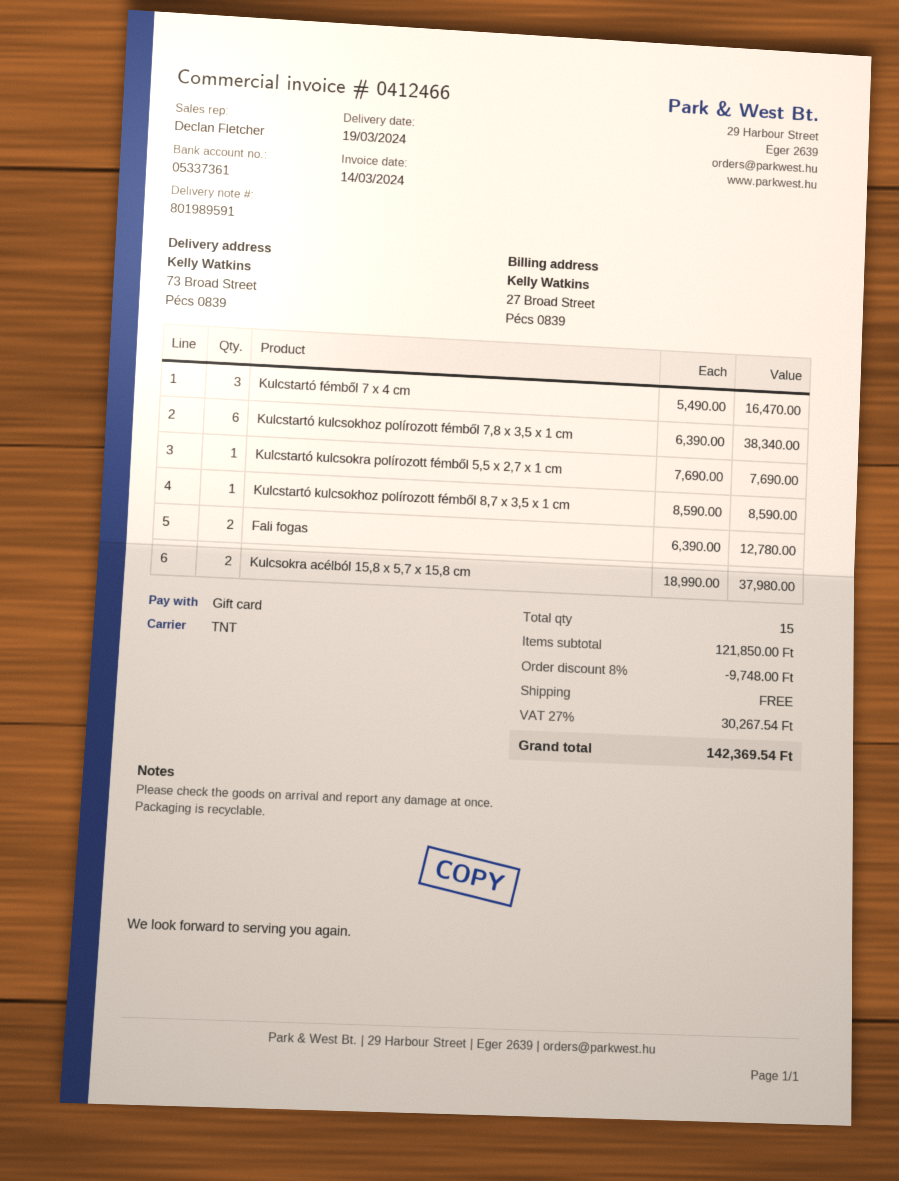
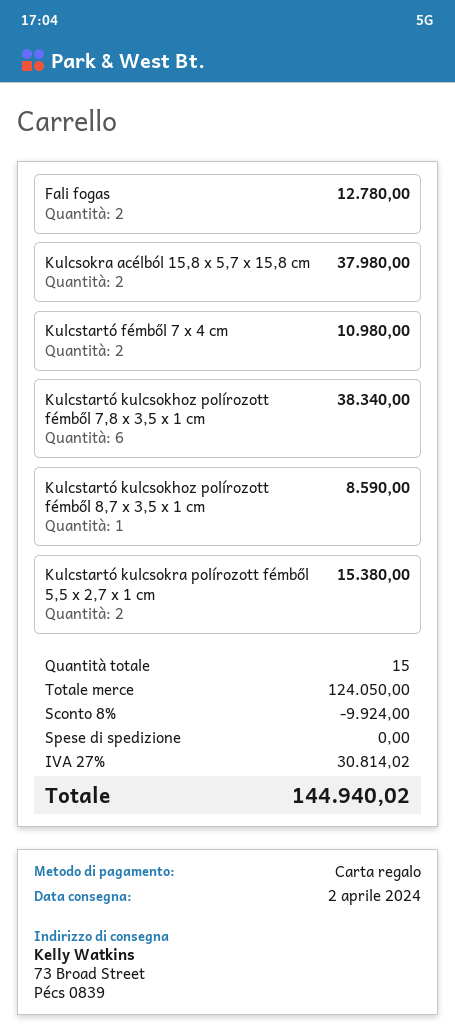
delivery date: 2024-03-19 -> 2024-04-02
Kulcstartó fémből 7 x 4 cm: 3 for 16470.00 -> 2 for 10980.00
Kulcstartó kulcsokra polírozott fémből 5,5 x 2,7 x 1 cm: 1 for 7690.00 -> 2 for 15380.00
subtotal: 121850.00 -> 124050.00
discount: 8% = 9748.00 -> 8% = 9924.00
tax: 27% = 30267.54 -> 27% = 30814.02
total: 142369.54 -> 144940.02

